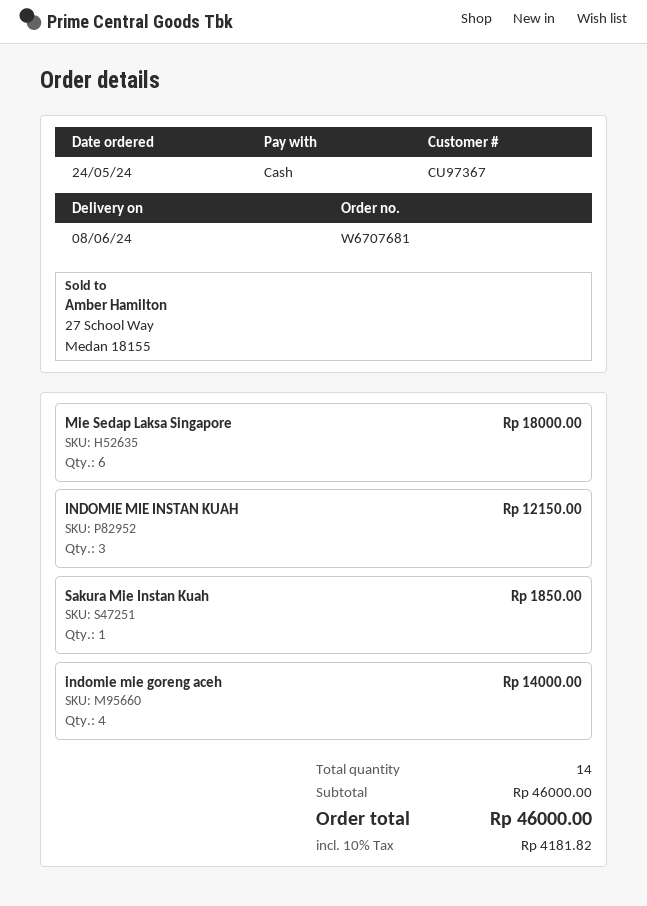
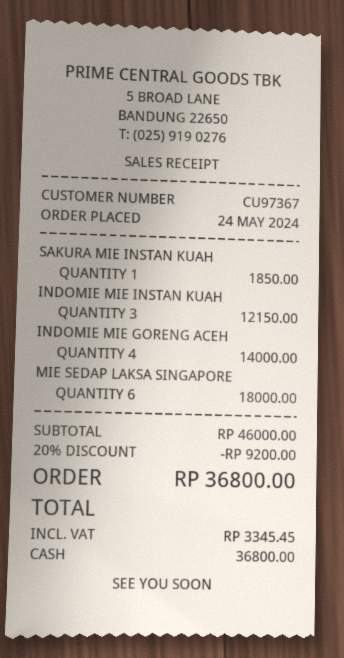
discount: none -> 20% = 9200.00
tax: 4181.82 -> 3345.45
total: 46000.00 -> 36800.00

